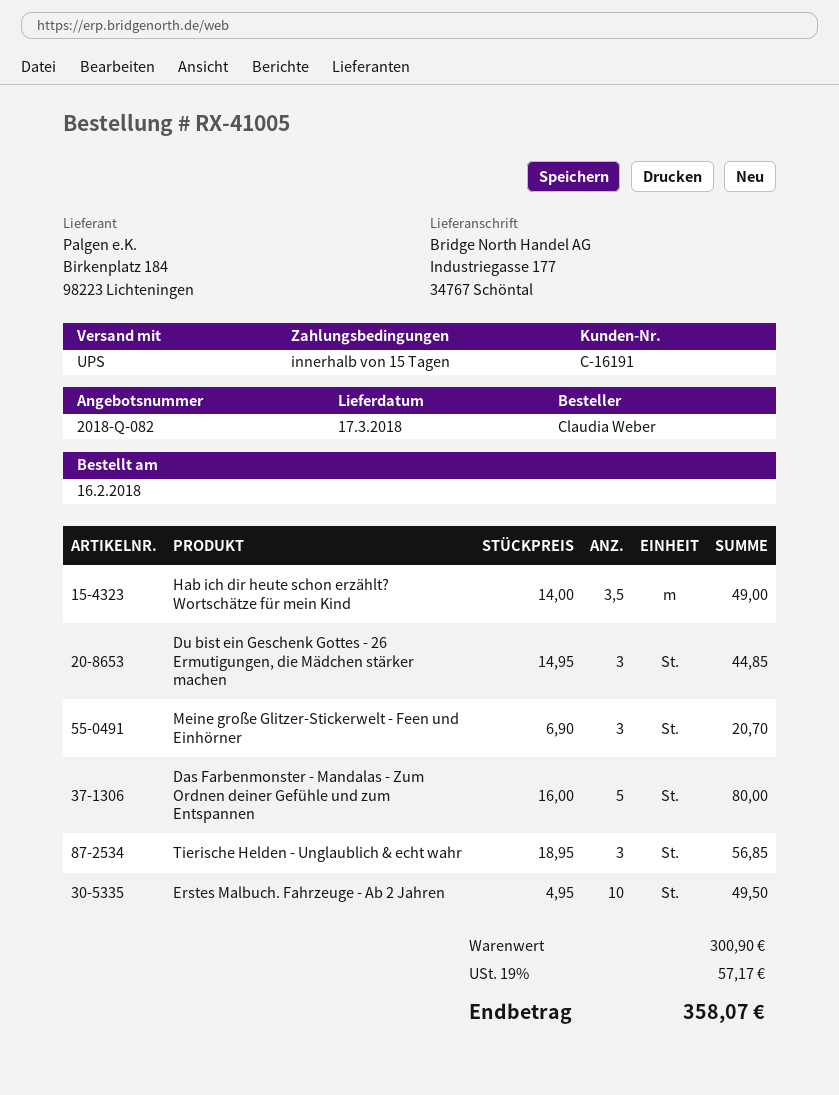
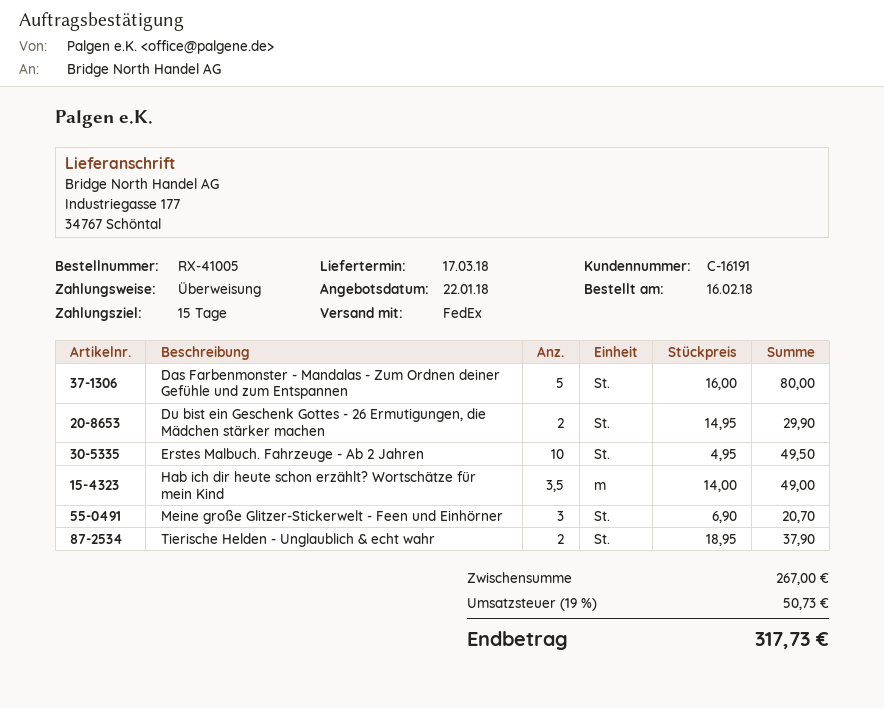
shipping method: UPS -> FedEx
Du bist ein Geschenk Gottes - 26 Ermutigungen, die Mädchen stärker machen: 3 x 14.95 = 44.85 -> 2 x 14.95 = 29.90
Tierische Helden - Unglaublich & echt wahr: 3 x 18.95 = 56.85 -> 2 x 18.95 = 37.90
subtotal: 300.90 -> 267.00
tax: 19% = 57.17 -> 19% = 50.73
total: 358.07 -> 317.73

